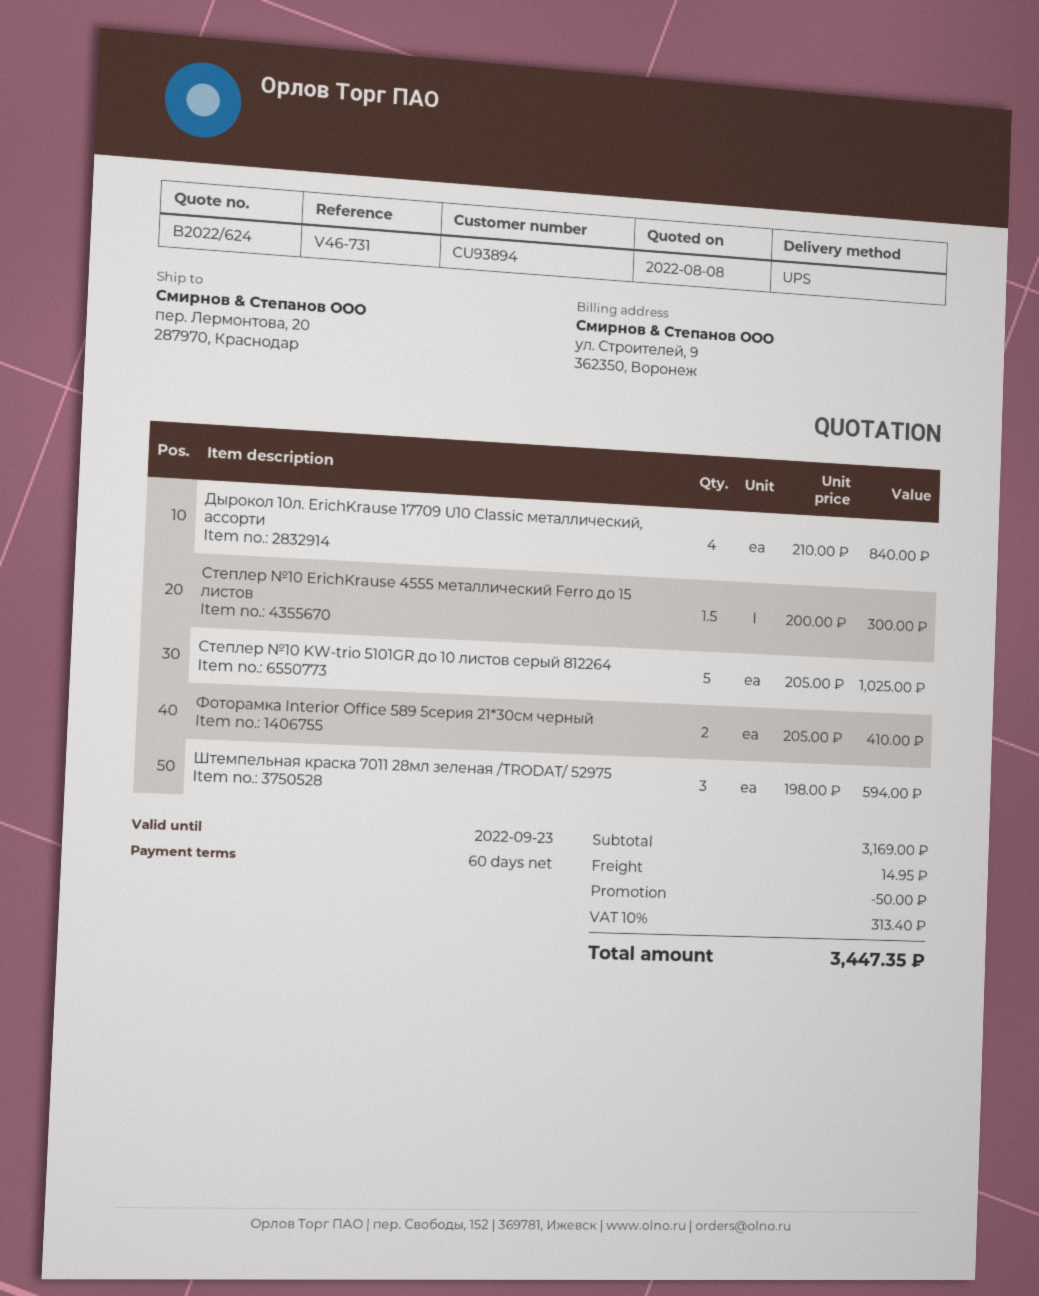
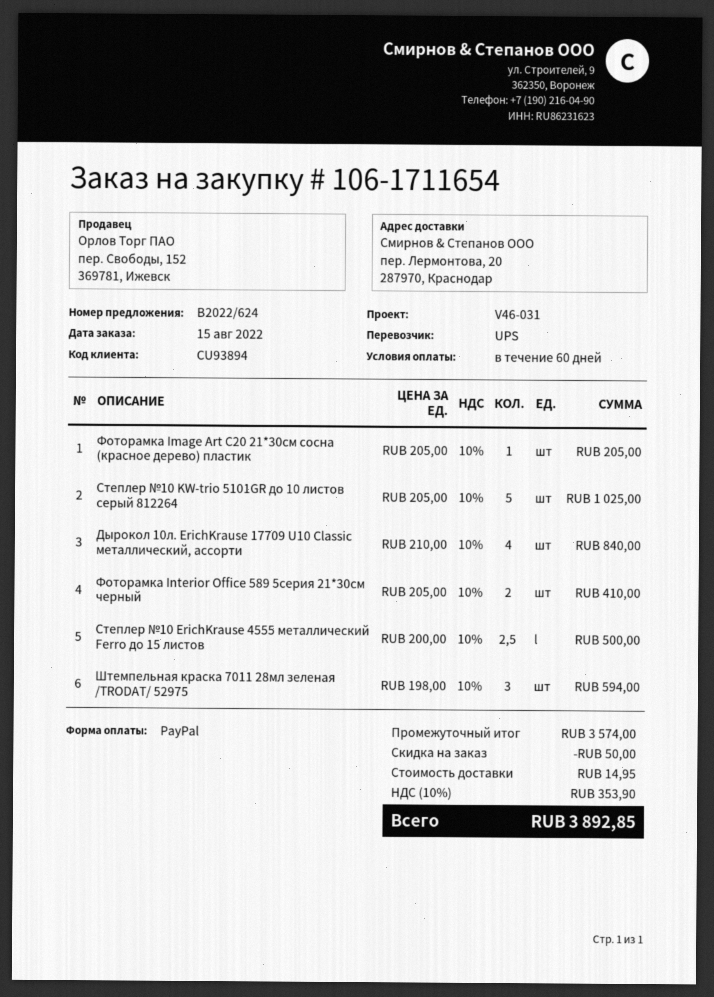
reference: V46-731 -> V46-031
Степлер №10 ErichKrause 4555 металлический Ferro до 15 листов: 1.5 x 200.00 = 300.00 -> 2.5 x 200.00 = 500.00
Фоторамка Image Art С20 21*30см сосна (красное дерево) пластик: none -> 1 x 205.00 = 205.00
subtotal: 3169.00 -> 3574.00
tax: 10% = 313.40 -> 10% = 353.90
total: 3447.35 -> 3892.85

